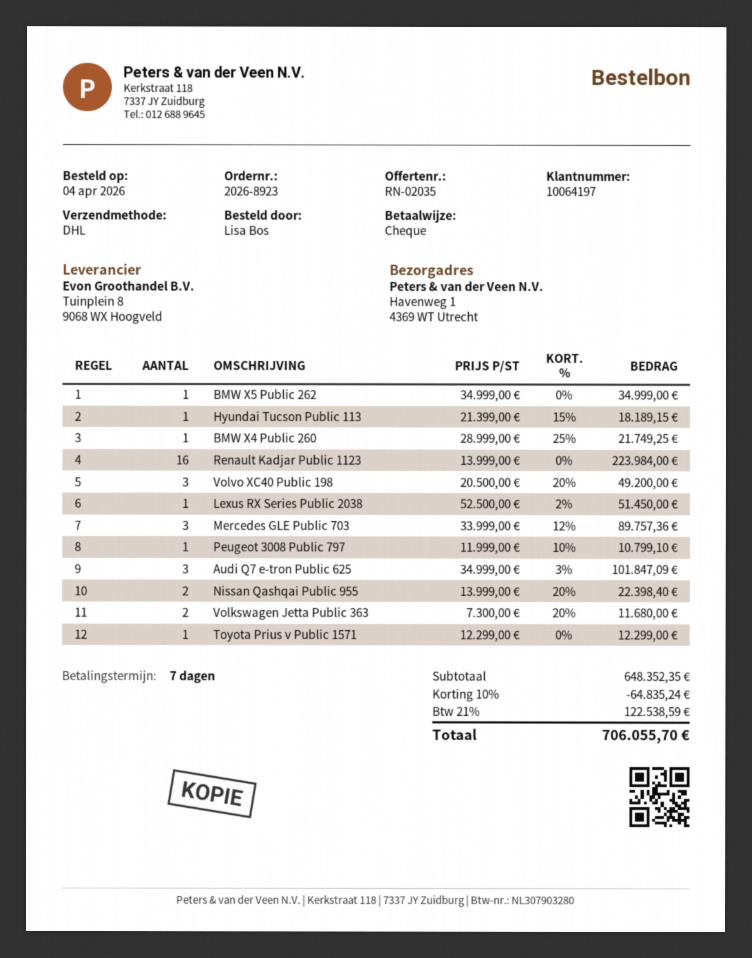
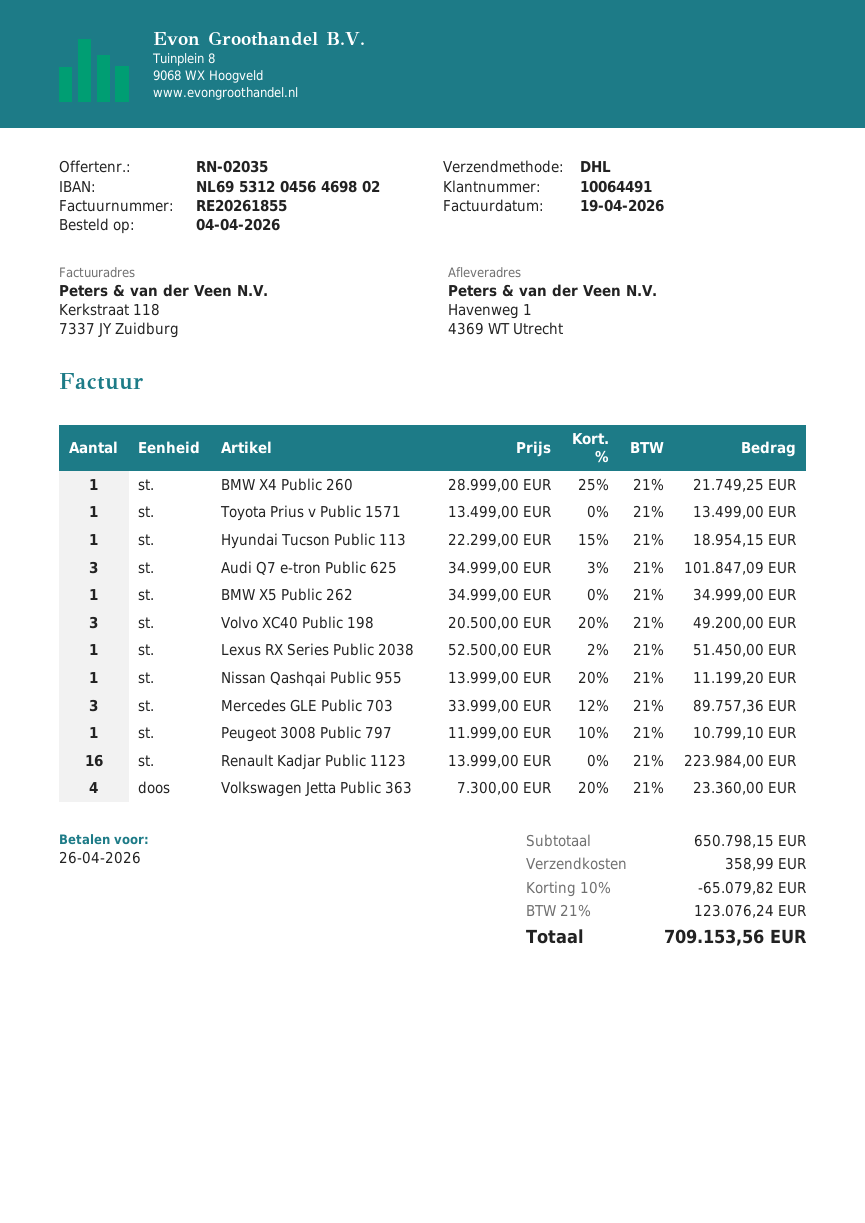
customer number: 10064197 -> 10064491
Hyundai Tucson Public 113: 1 x 21399.00 - 15% = 18189.15 -> 1 x 22299.00 - 15% = 18954.15
Nissan Qashqai Public 955: 2 x 13999.00 - 20% = 22398.40 -> 1 x 13999.00 - 20% = 11199.20
Volkswagen Jetta Public 363: 2 x 7300.00 - 20% = 11680.00 -> 4 x 7300.00 - 20% = 23360.00
Toyota Prius v Public 1571: 1 x 12299.00 = 12299.00 -> 1 x 13499.00 = 13499.00
subtotal: 648352.35 -> 650798.15
discount: 10% = 64835.24 -> 10% = 65079.82
shipping: none -> 358.99
tax: 21% = 122538.59 -> 21% = 123076.24
total: 706055.70 -> 709153.56

